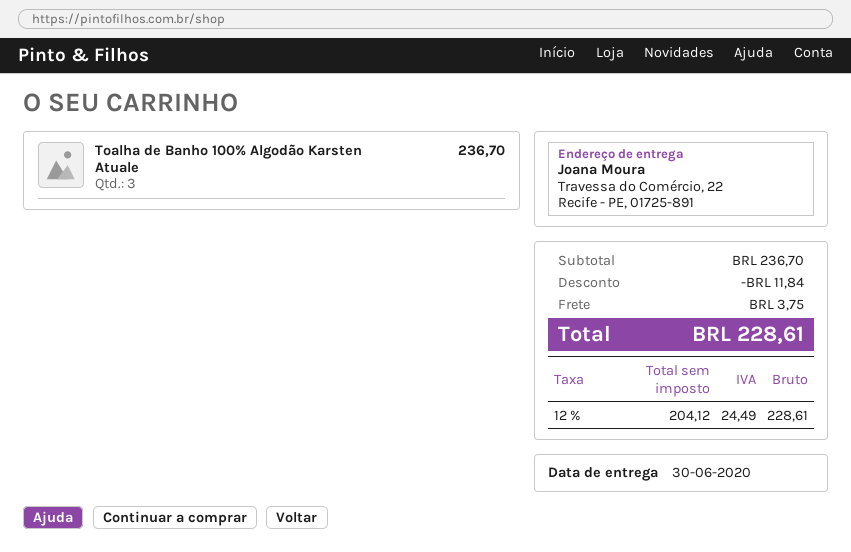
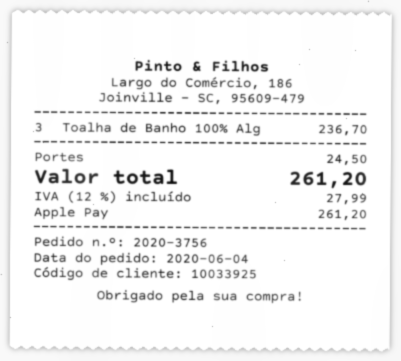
discount: 11.84 -> none
shipping: 3.75 -> 24.50
tax: 12% = 24.49 -> 12% = 27.99
total: 228.61 -> 261.20

